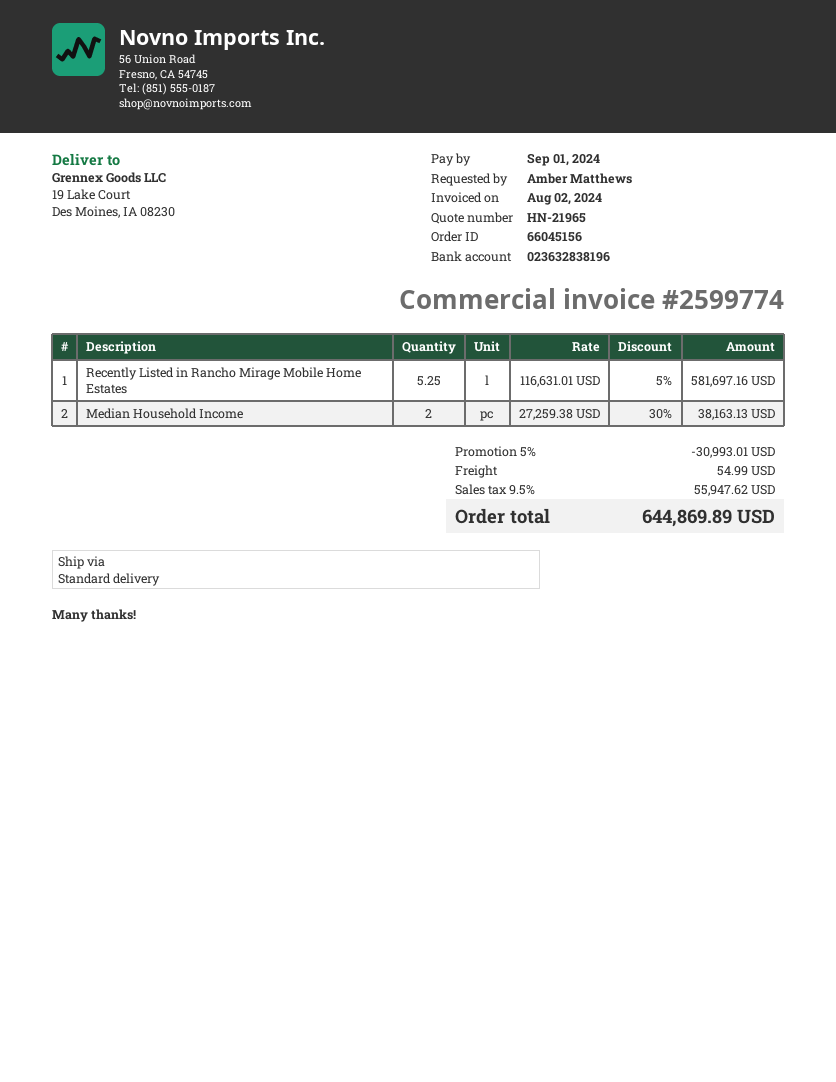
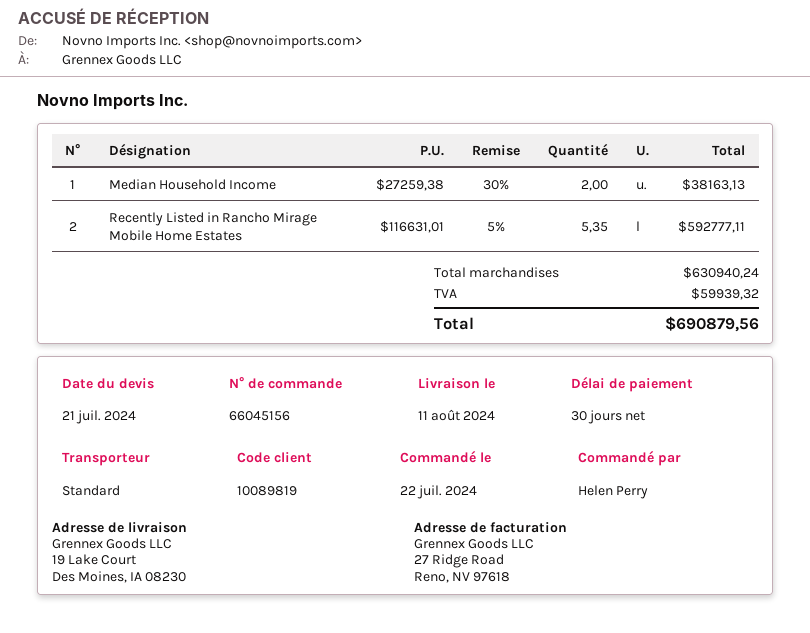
ordered by: Amber Matthews -> Helen Perry
Recently Listed in Rancho Mirage Mobile Home Estates: 5.25 x 116631.01 - 5% = 581697.16 -> 5.35 x 116631.01 - 5% = 592777.11
discount: 5% = 30993.01 -> none
shipping: 54.99 -> none
tax: 55947.62 -> 59939.32
total: 644869.89 -> 690879.56

